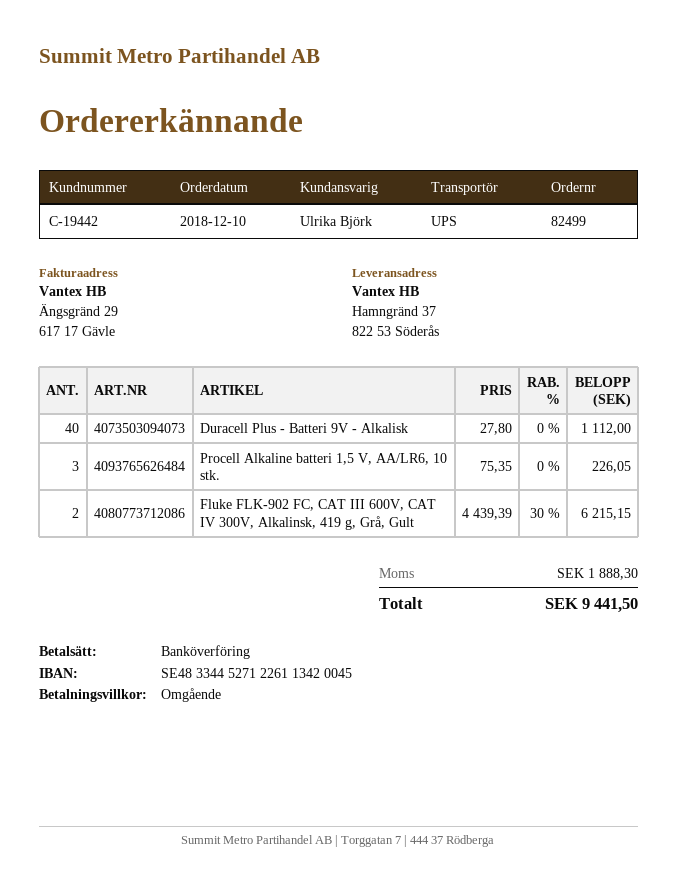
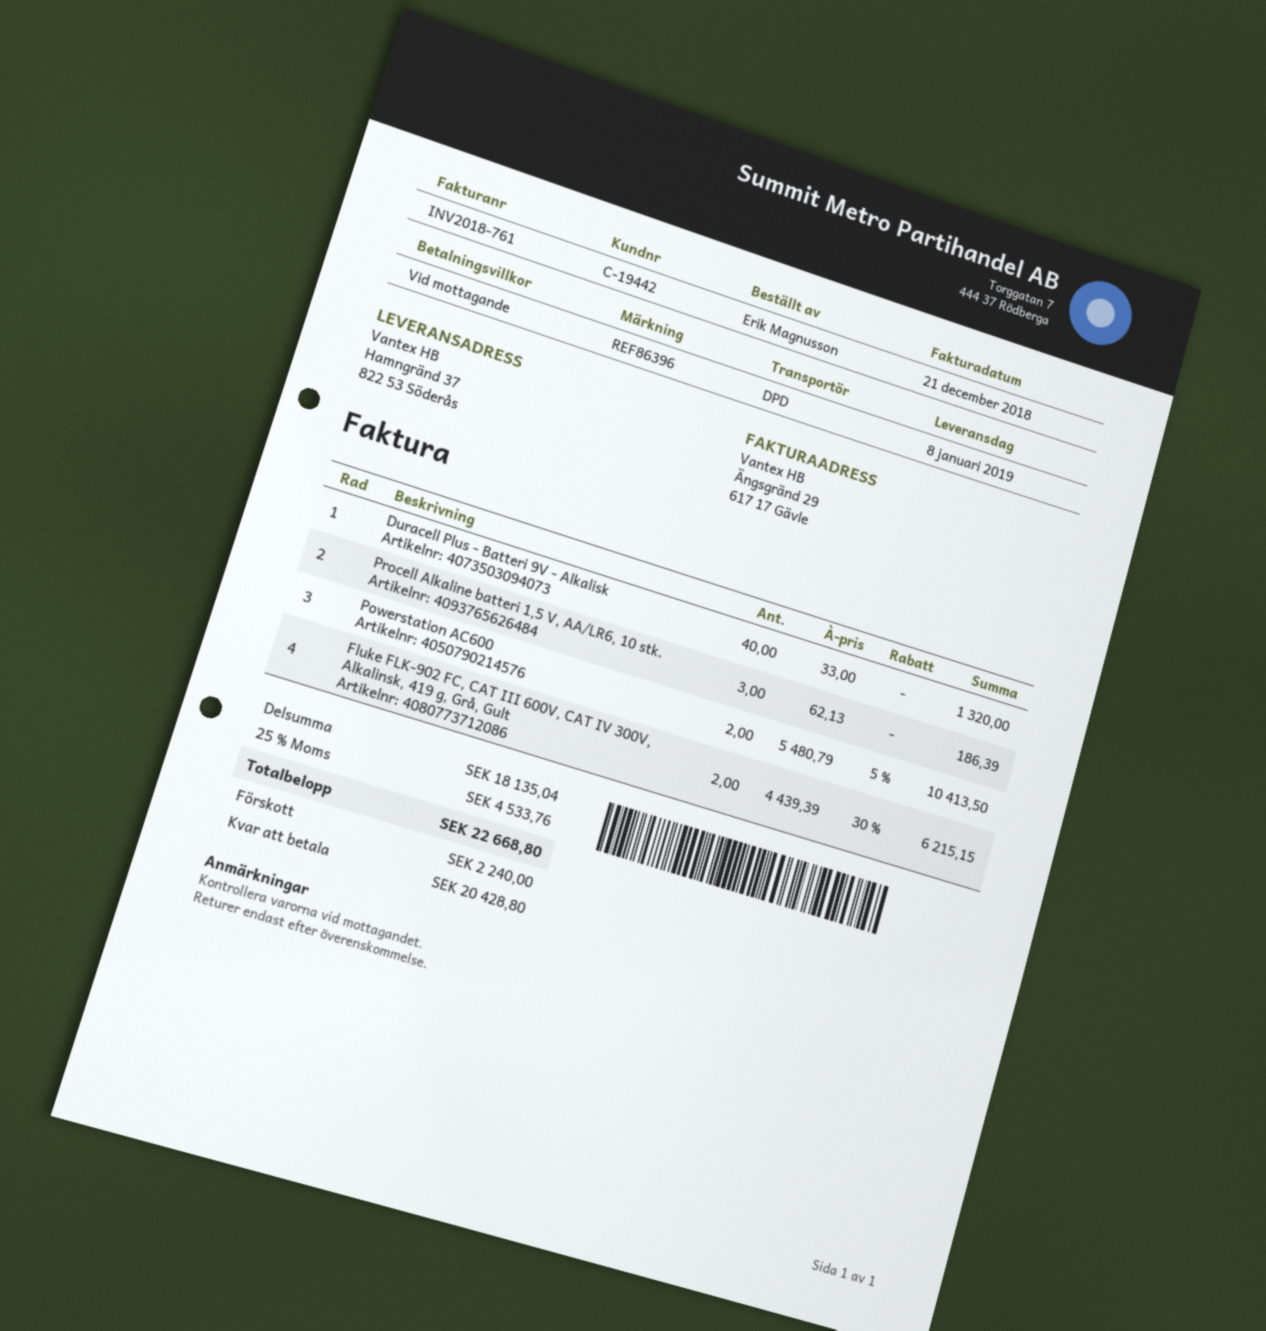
shipping method: UPS -> DPD
Duracell Plus - Batteri 9V - Alkalisk: 40 x 27.80 = 1112.00 -> 40 x 33.00 = 1320.00
Procell Alkaline batteri 1,5 V, AA/LR6, 10 stk.: 3 x 75.35 = 226.05 -> 3 x 62.13 = 186.39
Powerstation AC600: none -> 2 x 5480.79 - 5% = 10413.50
tax: 1888.30 -> 4533.76
total: 9441.50 -> 22668.80

